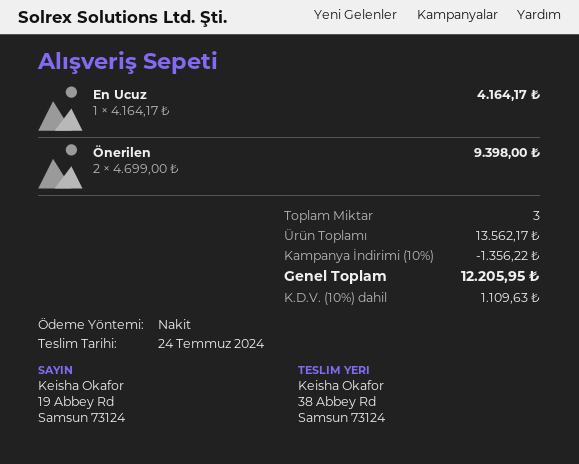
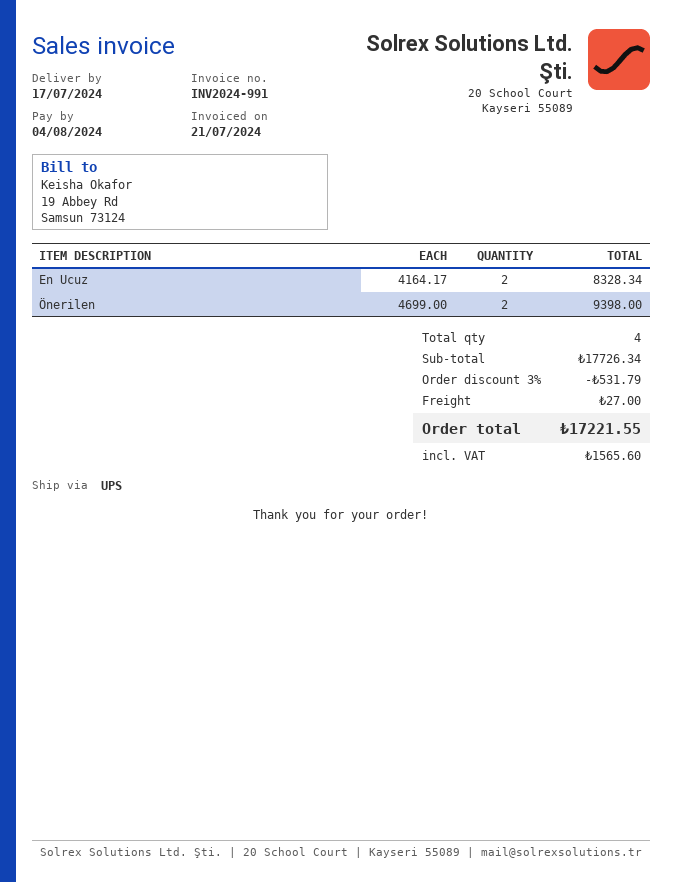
delivery date: 2024-07-24 -> 2024-07-17
En Ucuz: 1 x 4164.17 = 4164.17 -> 2 x 4164.17 = 8328.34
total quantity: 3 -> 4
subtotal: 13562.17 -> 17726.34
discount: 10% = 1356.22 -> 3% = 531.79
shipping: none -> 27.00
tax: 1109.63 -> 1565.60
total: 12205.95 -> 17221.55

